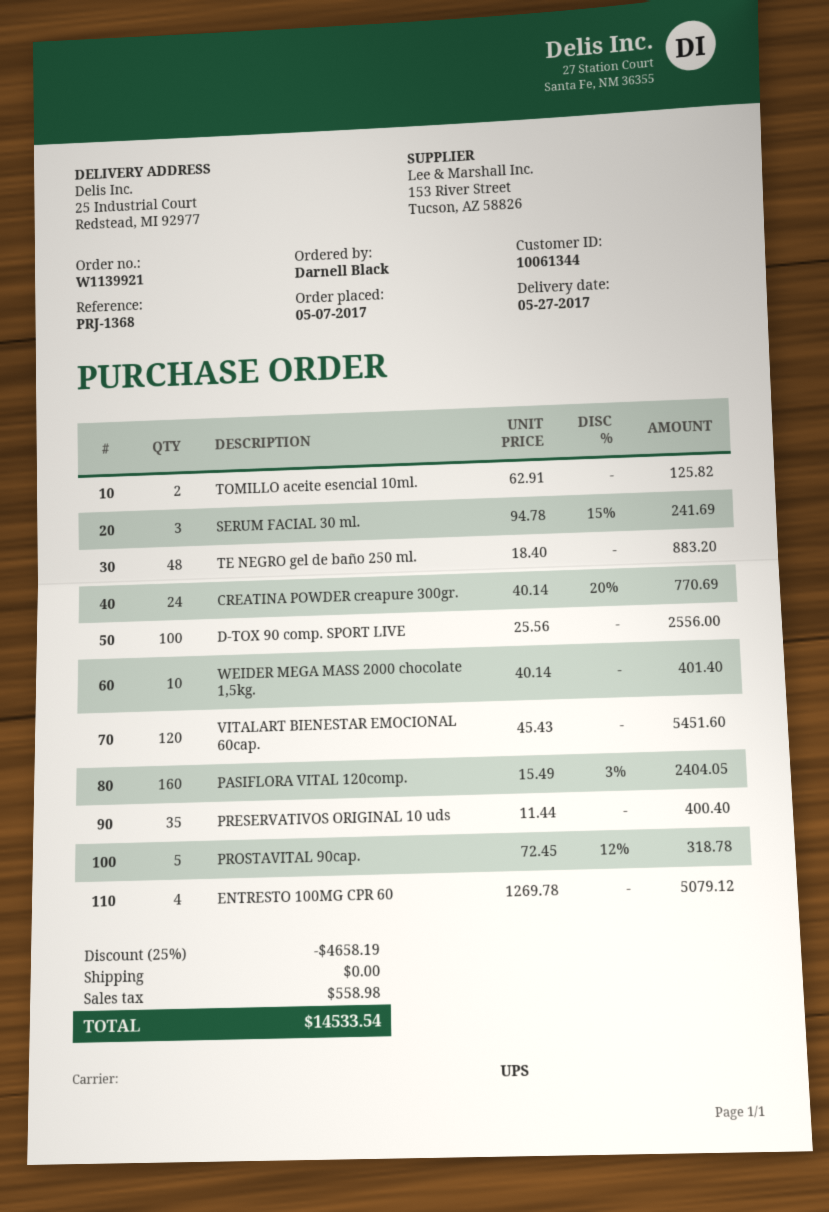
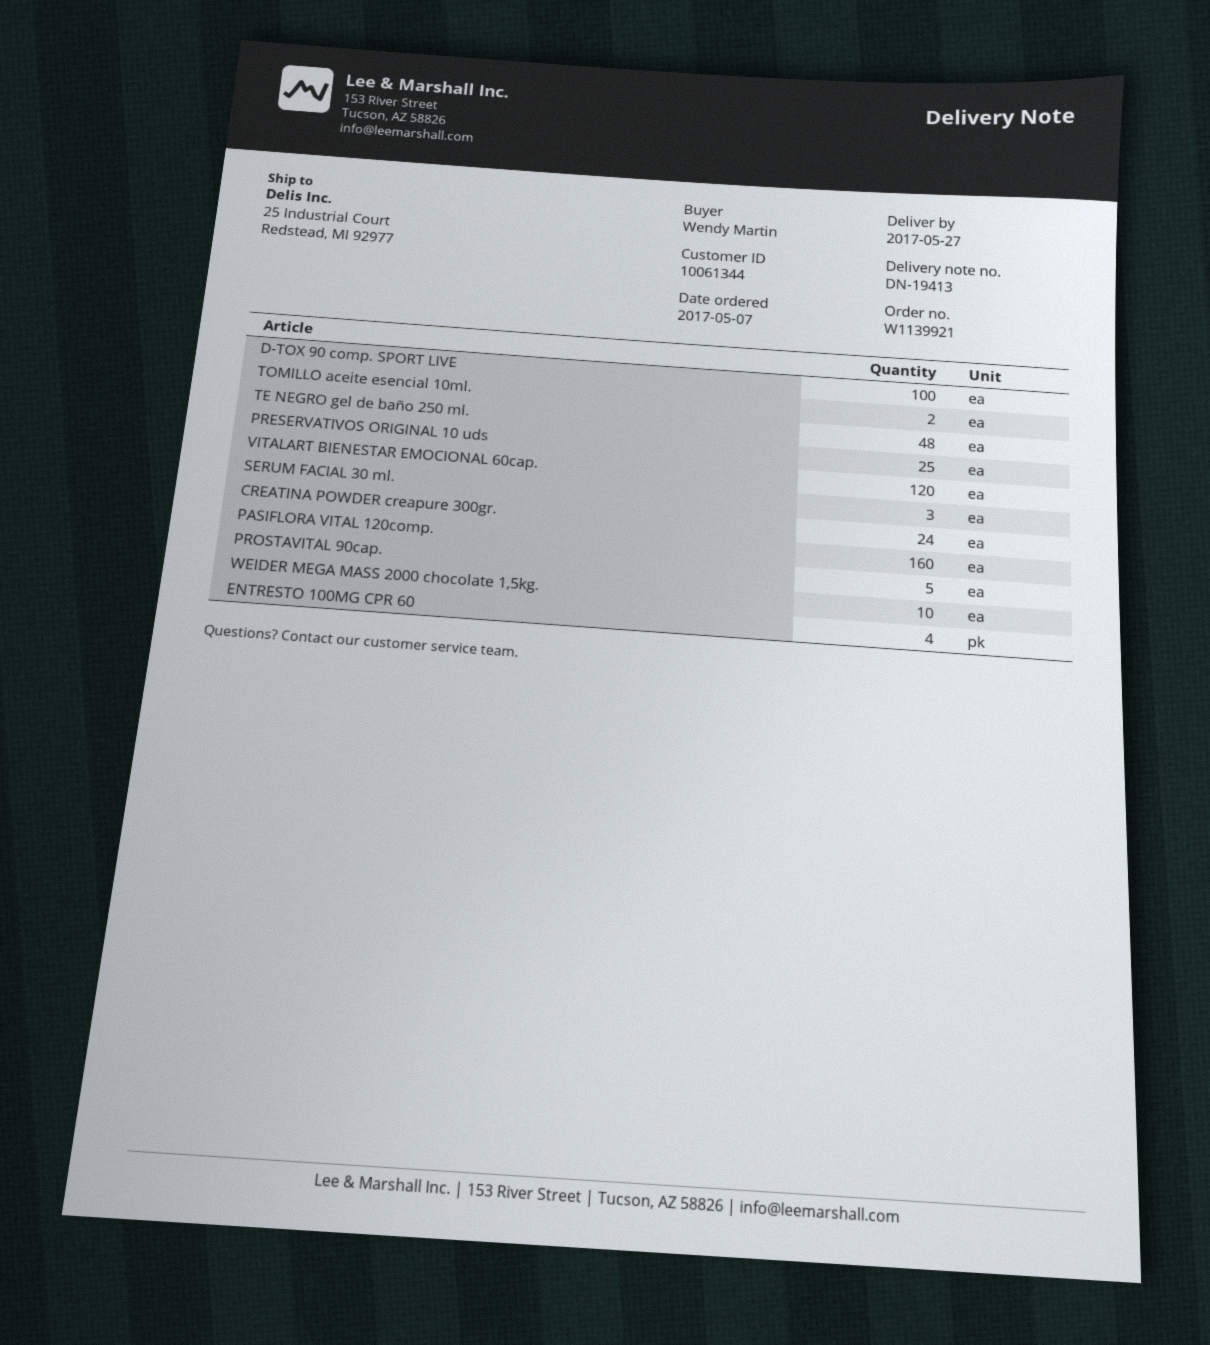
ordered by: Darnell Black -> Wendy Martin
PRESERVATIVOS ORIGINAL 10 uds: 35 -> 25

